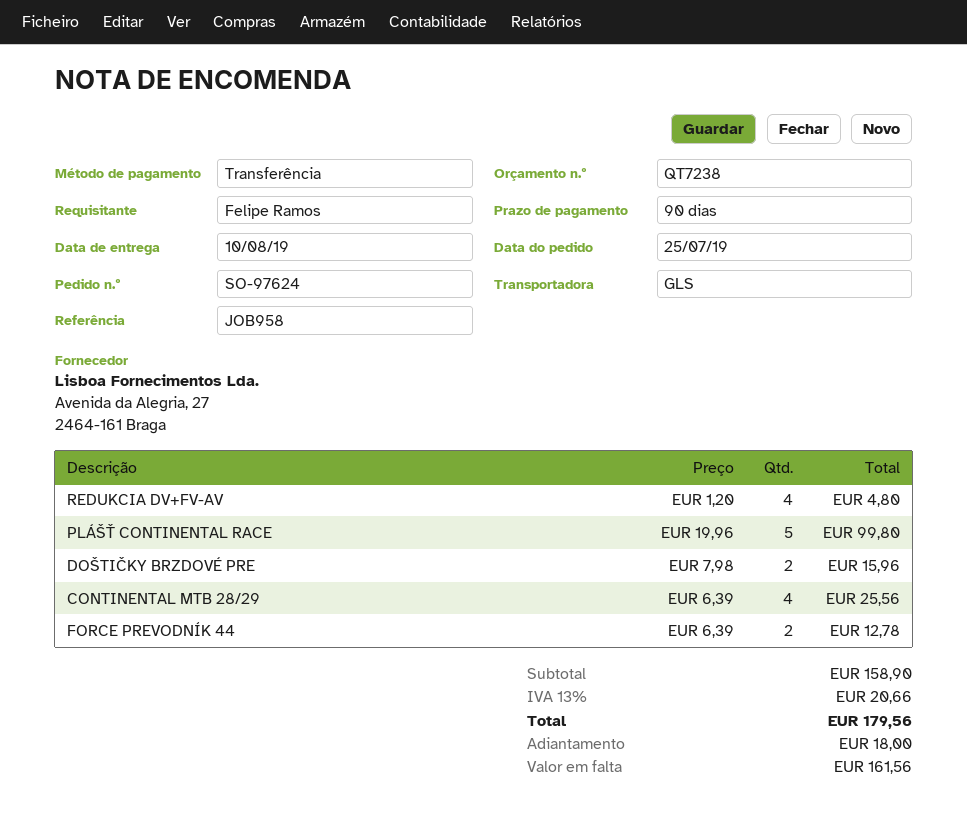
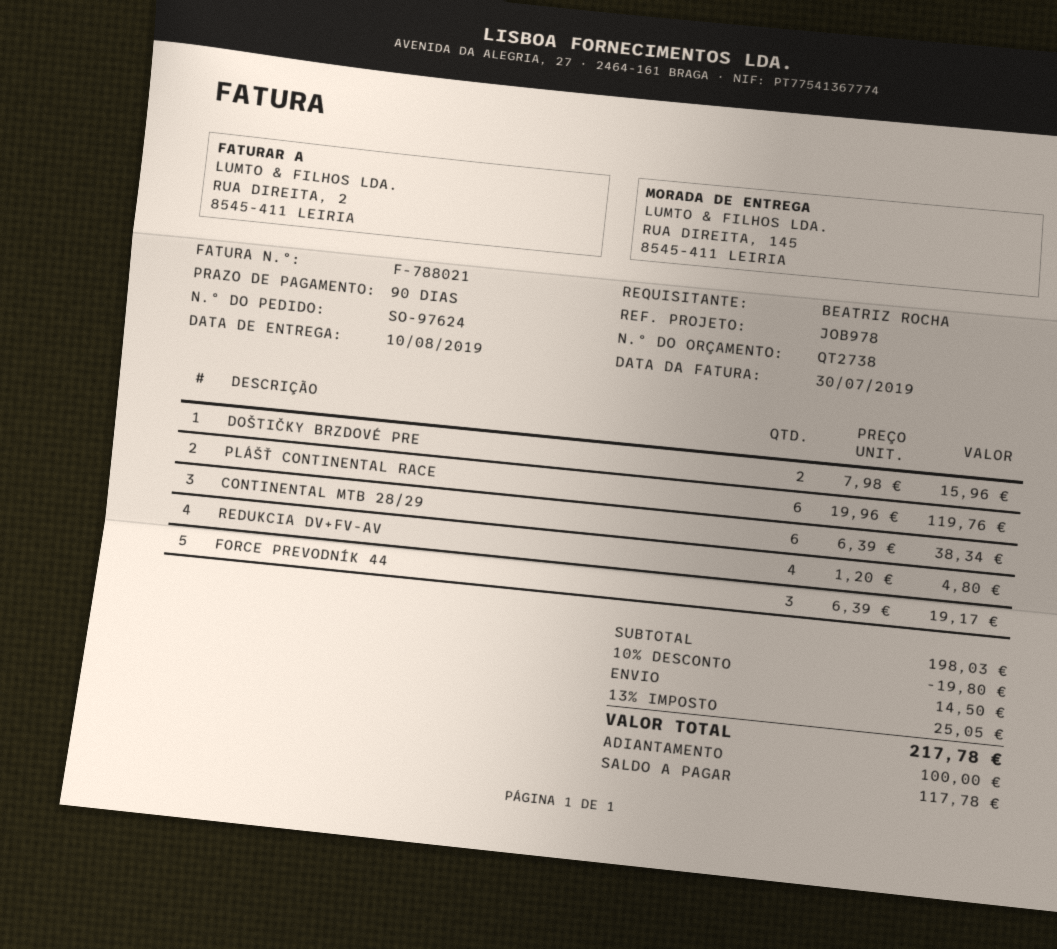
quote number: QT7238 -> QT2738
reference: JOB958 -> JOB978
ordered by: Felipe Ramos -> BEATRIZ ROCHA
PLÁŠŤ CONTINENTAL RACE: 5 x 19.96 = 99.80 -> 6 x 19.96 = 119.76
CONTINENTAL MTB 28/29: 4 x 6.39 = 25.56 -> 6 x 6.39 = 38.34
FORCE PREVODNÍK 44: 2 x 6.39 = 12.78 -> 3 x 6.39 = 19.17
subtotal: 158.90 -> 198.03
discount: none -> 10% = 19.80
shipping: none -> 14.50
tax: 13% = 20.66 -> 13% = 25.05
total: 179.56 -> 217.78
deposit: 18.00 -> 100.00
balance: 161.56 -> 117.78

